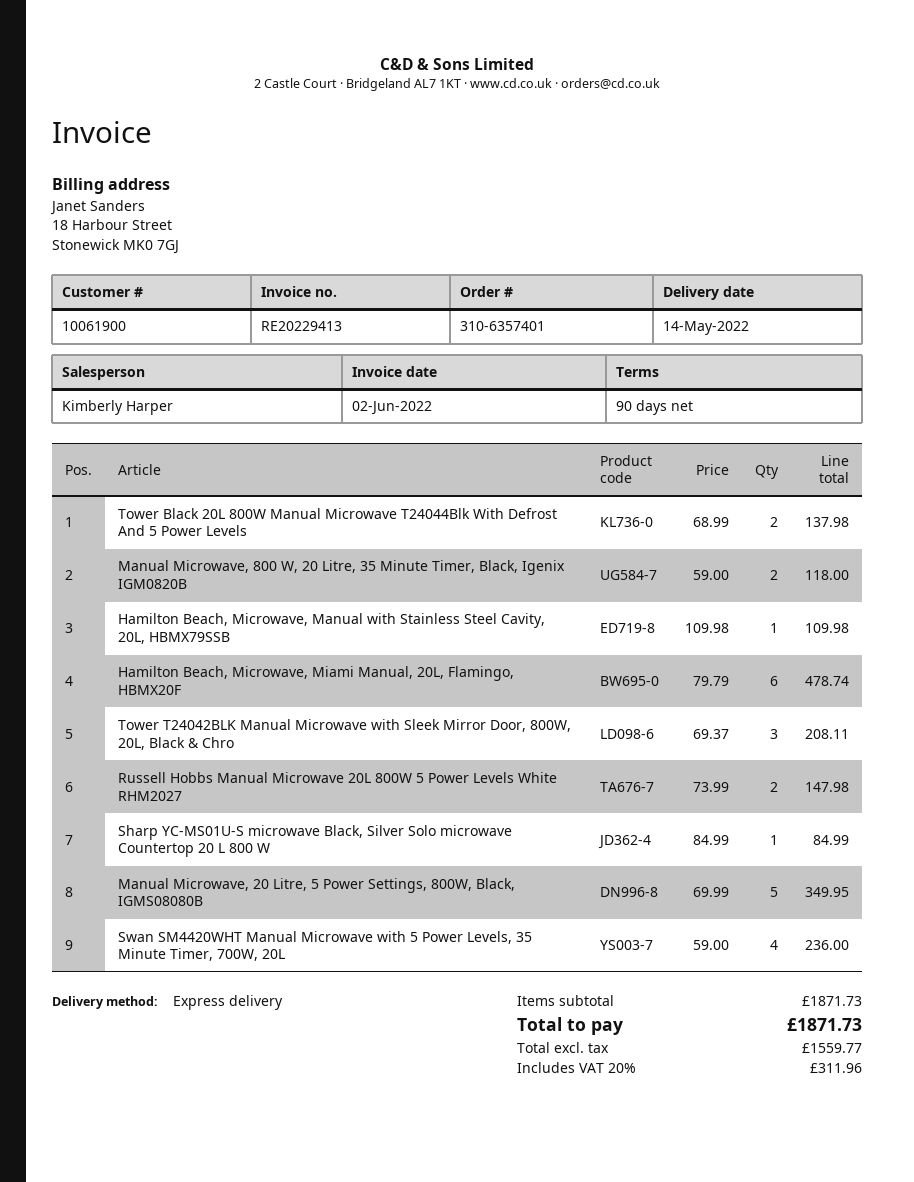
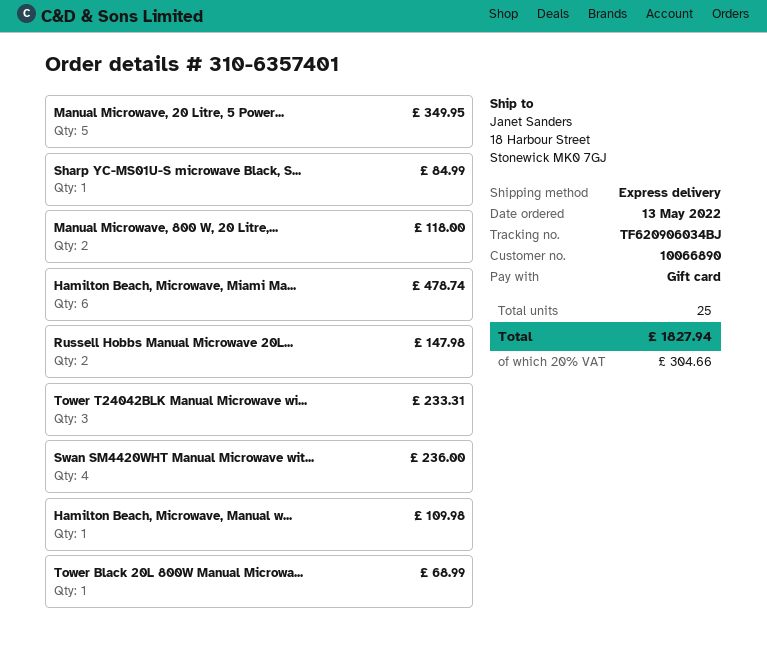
customer number: 10061900 -> 10066890
Tower Black 20L 800W Manual Microwave T24044Blk With Defrost And 5 Power Levels: 2 for 137.98 -> 1 for 68.99
Tower T24042BLK Manual Microwave with Sleek Mirror Door, 800W, 20L, Black & Chro: 3 for 208.11 -> 3 for 233.31
tax: 20% = 311.96 -> 20% = 304.66
total: 1871.73 -> 1827.94

